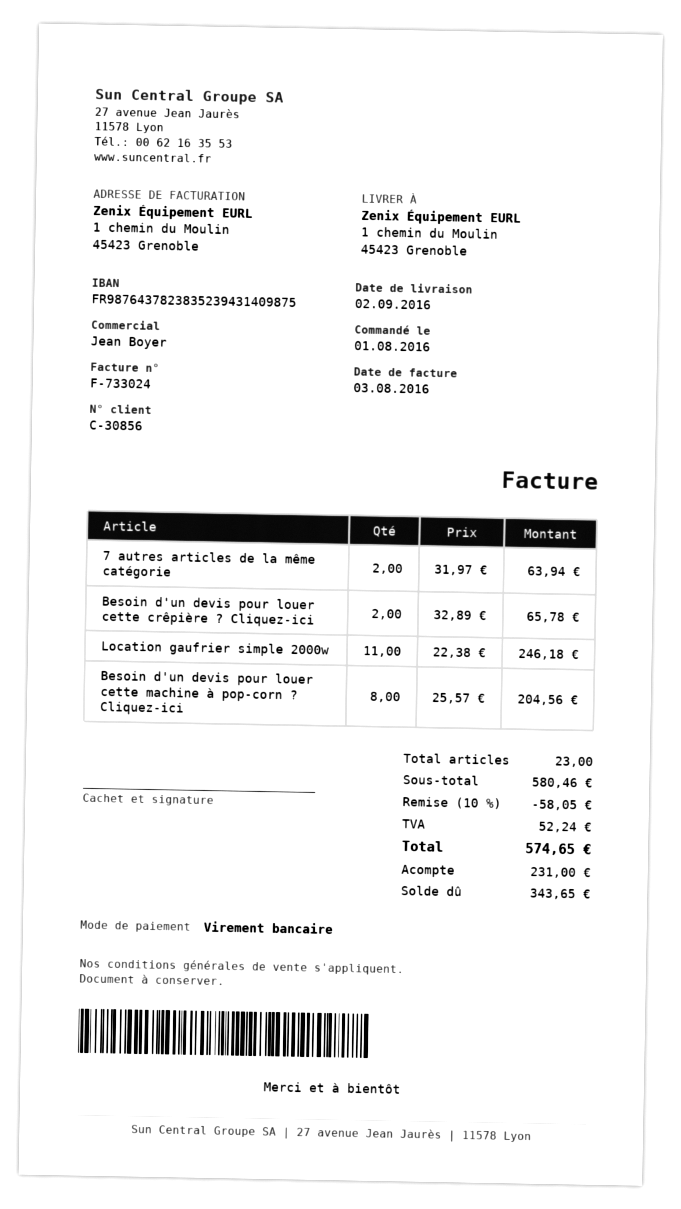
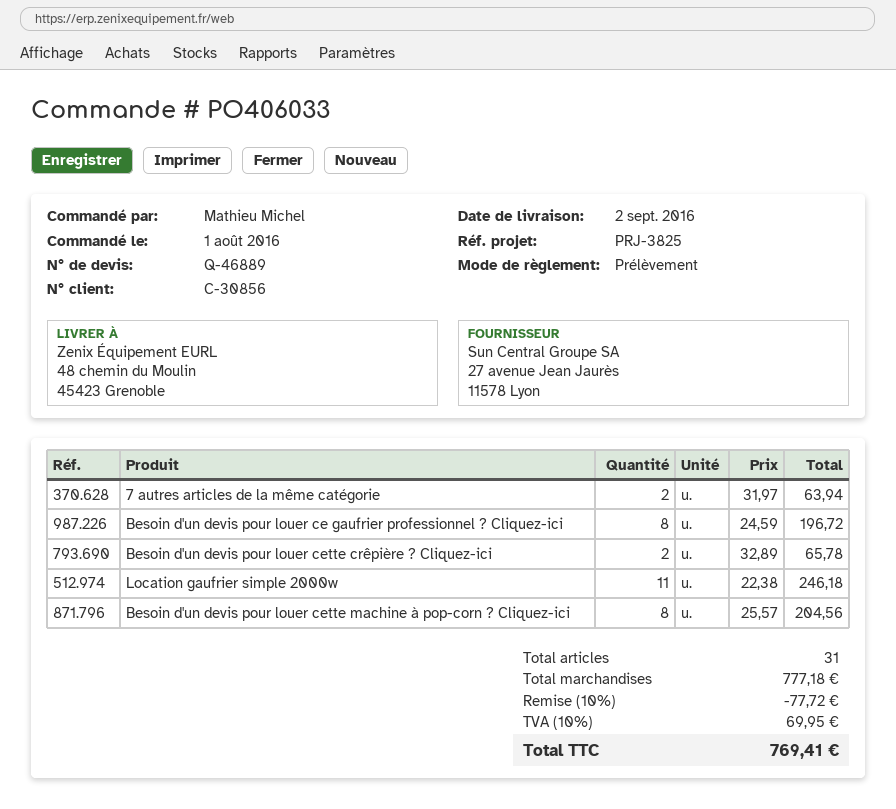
payment method: bank transfer -> direct debit
ship to: 1 chemin du Moulin, 45423 Grenoble -> 48 chemin du Moulin, 45423 Grenoble
Besoin d'un devis pour louer ce gaufrier professionnel ? Cliquez-ici: none -> 8 x 24.59 = 196.72
total quantity: 23 -> 31
subtotal: 580.46 -> 777.18
discount: 10% = 58.05 -> 10% = 77.72
tax: 52.24 -> 69.95
total: 574.65 -> 769.41

